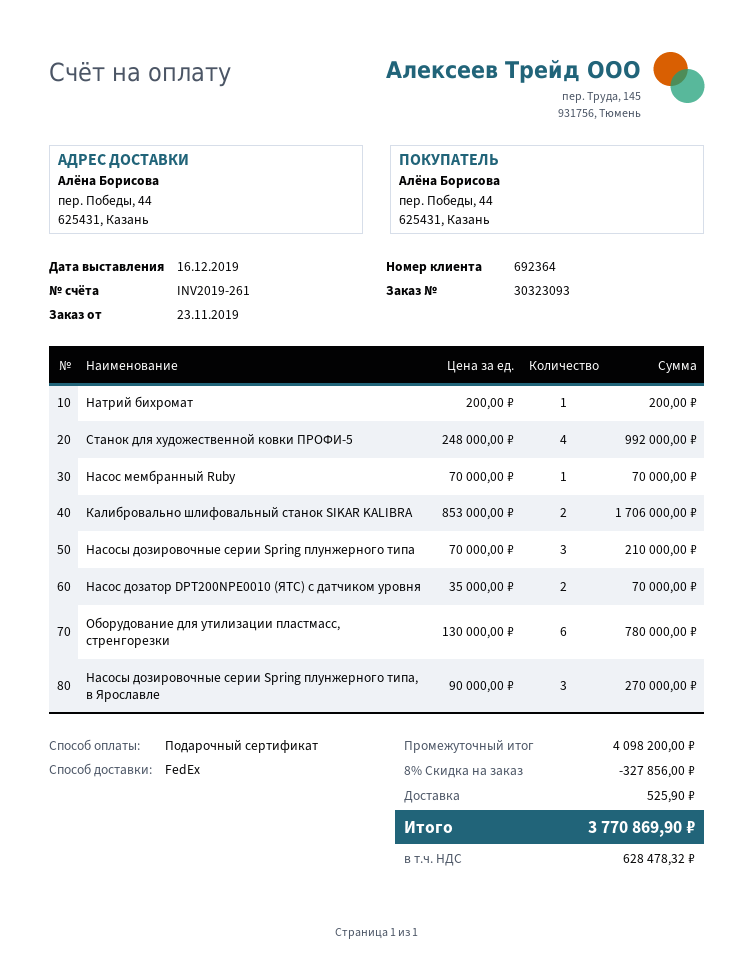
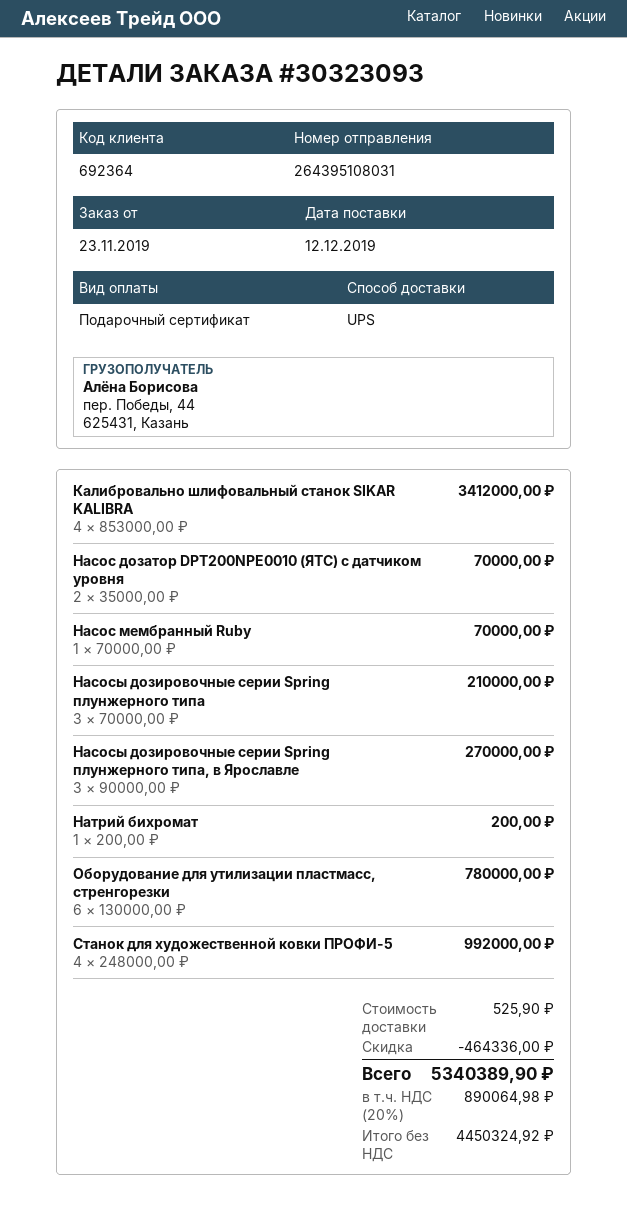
shipping method: FedEx -> UPS
Калибровально шлифовальный станок SIKAR KALIBRA: 2 x 853000.00 = 1706000.00 -> 4 x 853000.00 = 3412000.00
discount: 327856.00 -> 464336.00
tax: 628478.32 -> 890064.98
total: 3770869.90 -> 5340389.90

